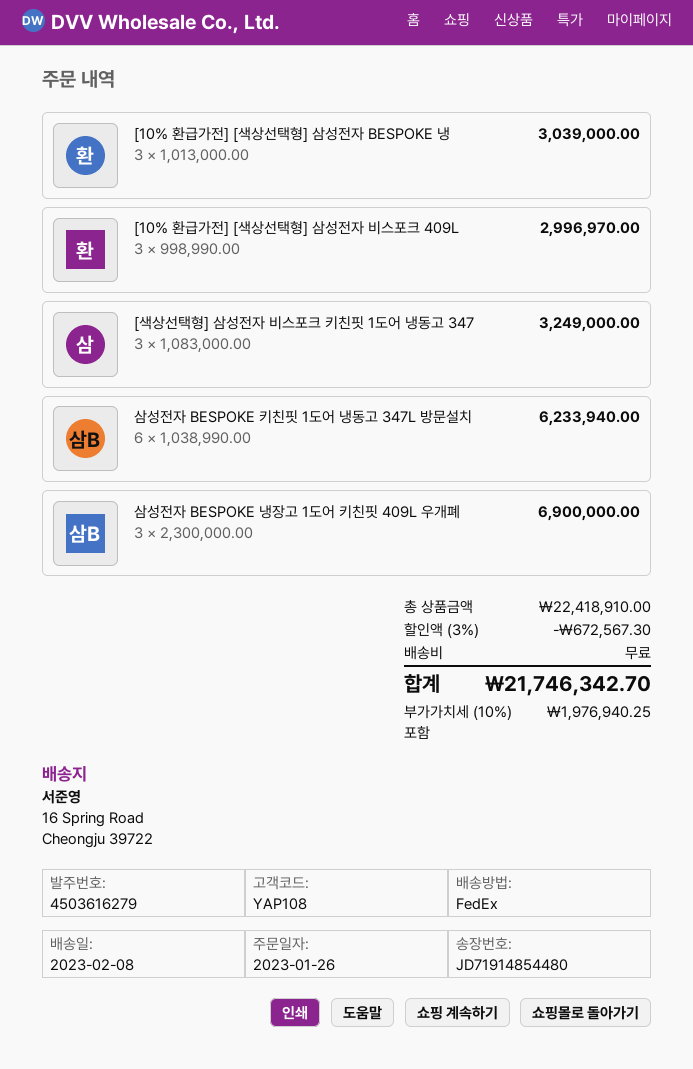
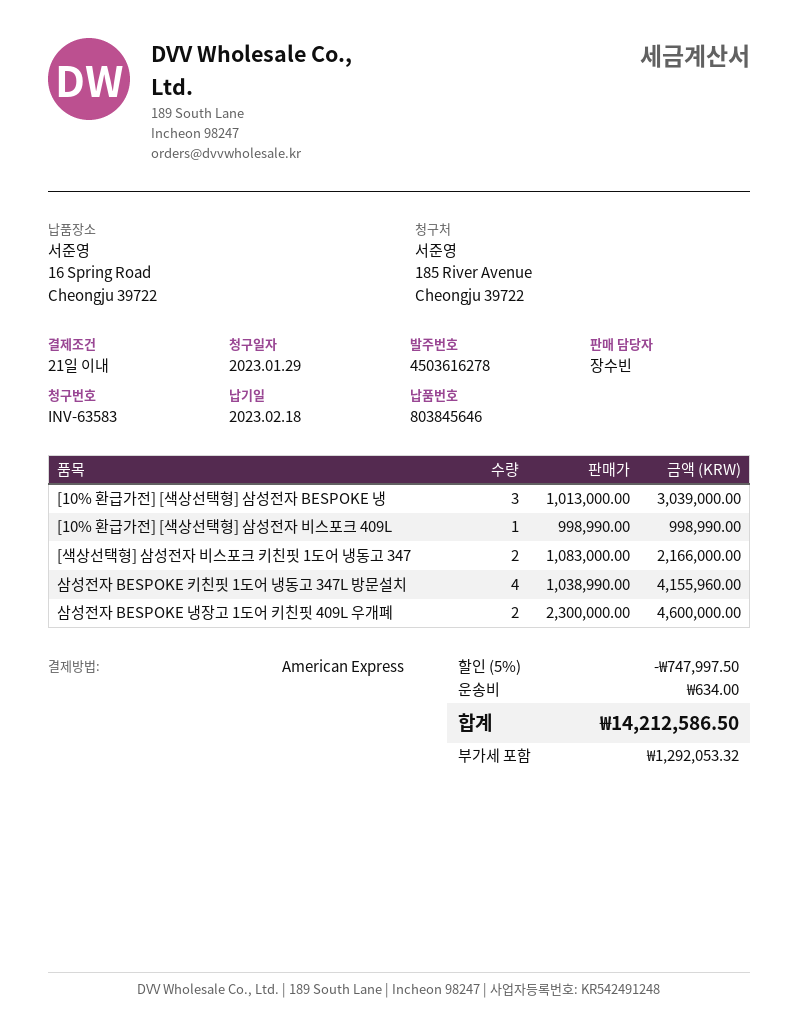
order number: 4503616279 -> 4503616278
delivery date: 2023-02-08 -> 2023-02-18
[10% 환급가전] [색상선택형] 삼성전자 비스포크 409L: 3 x 998990.00 = 2996970.00 -> 1 x 998990.00 = 998990.00
[색상선택형] 삼성전자 비스포크 키친핏 1도어 냉동고 347: 3 x 1083000.00 = 3249000.00 -> 2 x 1083000.00 = 2166000.00
삼성전자 BESPOKE 키친핏 1도어 냉동고 347L 방문설치: 6 x 1038990.00 = 6233940.00 -> 4 x 1038990.00 = 4155960.00
삼성전자 BESPOKE 냉장고 1도어 키친핏 409L 우개폐: 3 x 2300000.00 = 6900000.00 -> 2 x 2300000.00 = 4600000.00
discount: 3% = 672567.30 -> 5% = 747997.50
shipping: 0.00 -> 634.00
tax: 1976940.25 -> 1292053.32
total: 21746342.70 -> 14212586.50

